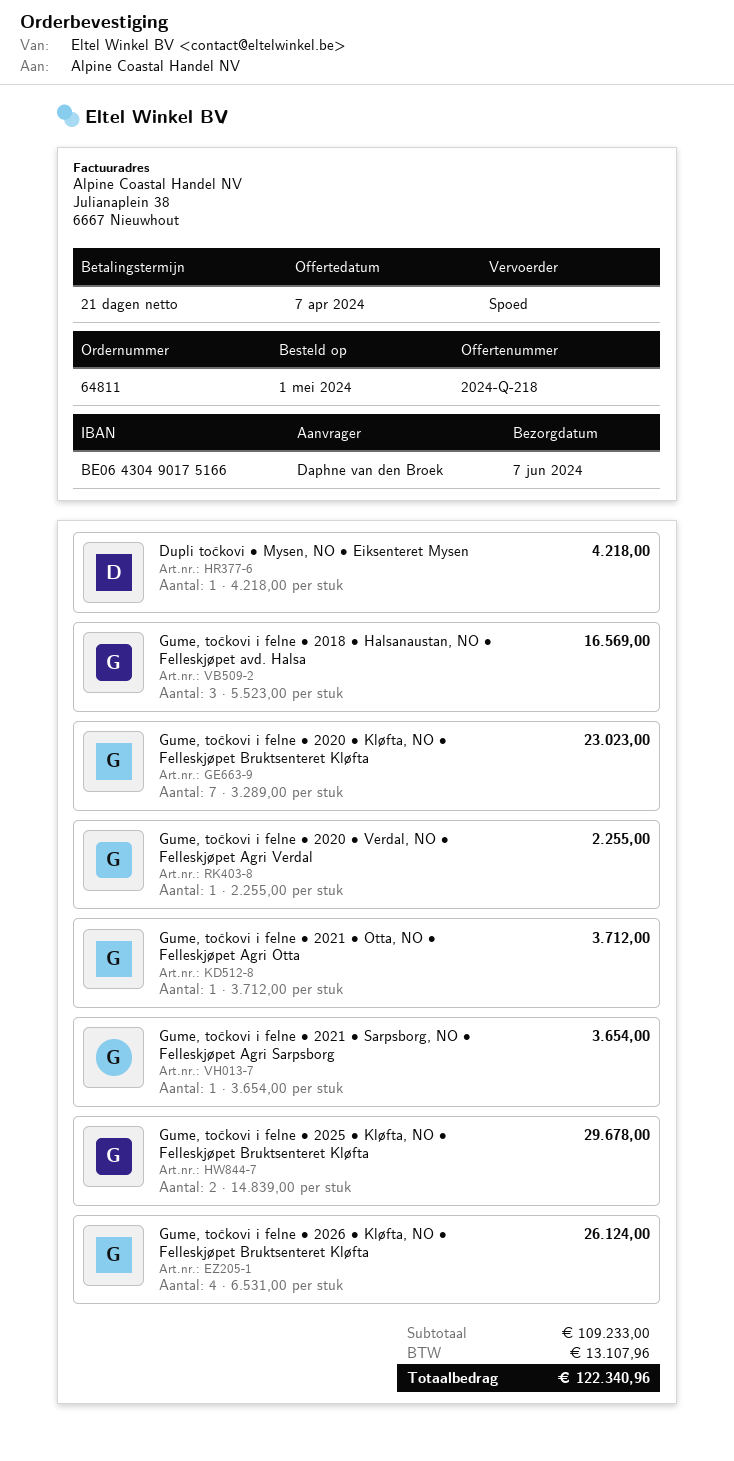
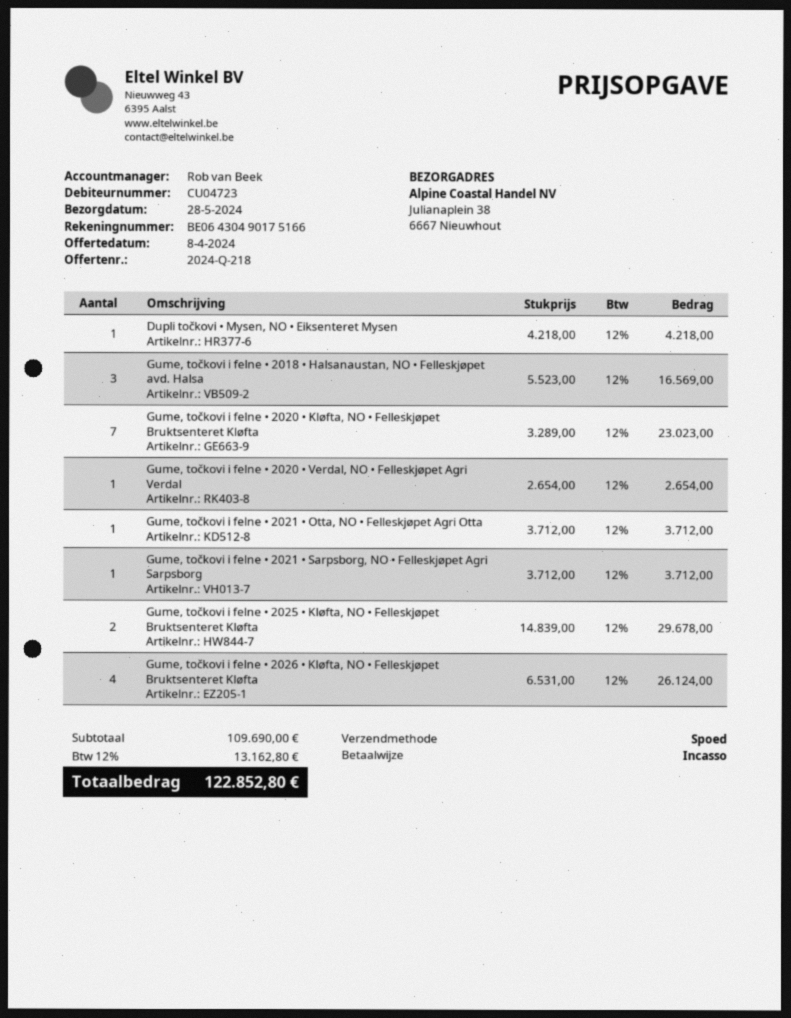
quote date: 2024-04-07 -> 2024-04-08
delivery date: 2024-06-07 -> 2024-05-28
Gume, točkovi i felne • 2020 • Verdal, NO • Felleskjøpet Agri Verdal: 1 x 2255.00 = 2255.00 -> 1 x 2654.00 = 2654.00
Gume, točkovi i felne • 2021 • Sarpsborg, NO • Felleskjøpet Agri Sarpsborg: 1 x 3654.00 = 3654.00 -> 1 x 3712.00 = 3712.00
subtotal: 109233.00 -> 109690.00
tax: 13107.96 -> 13162.80
total: 122340.96 -> 122852.80

